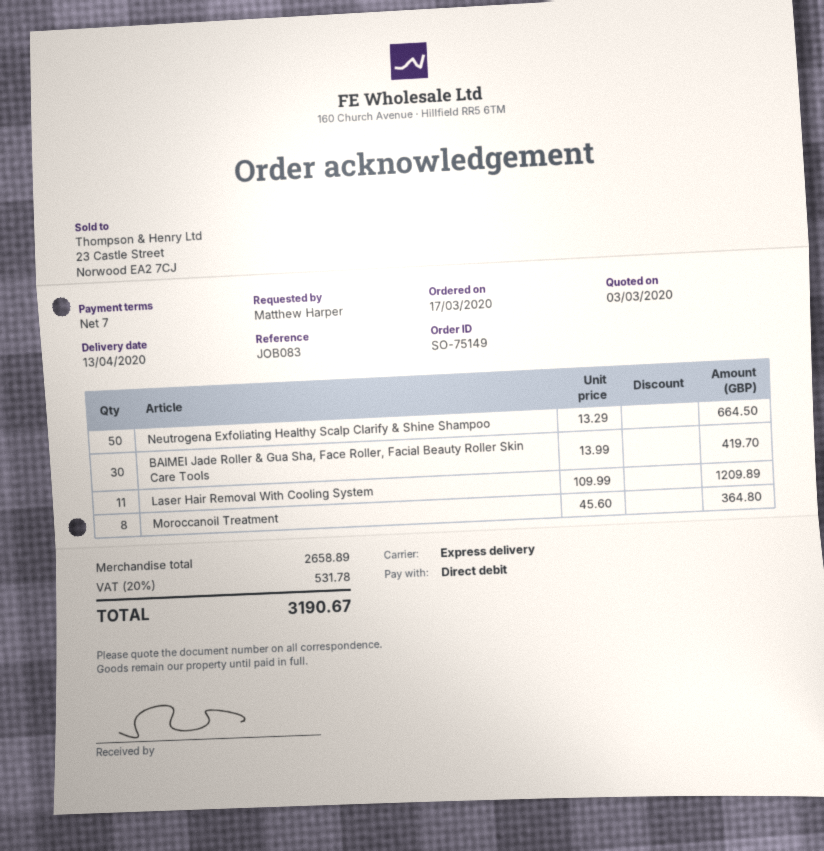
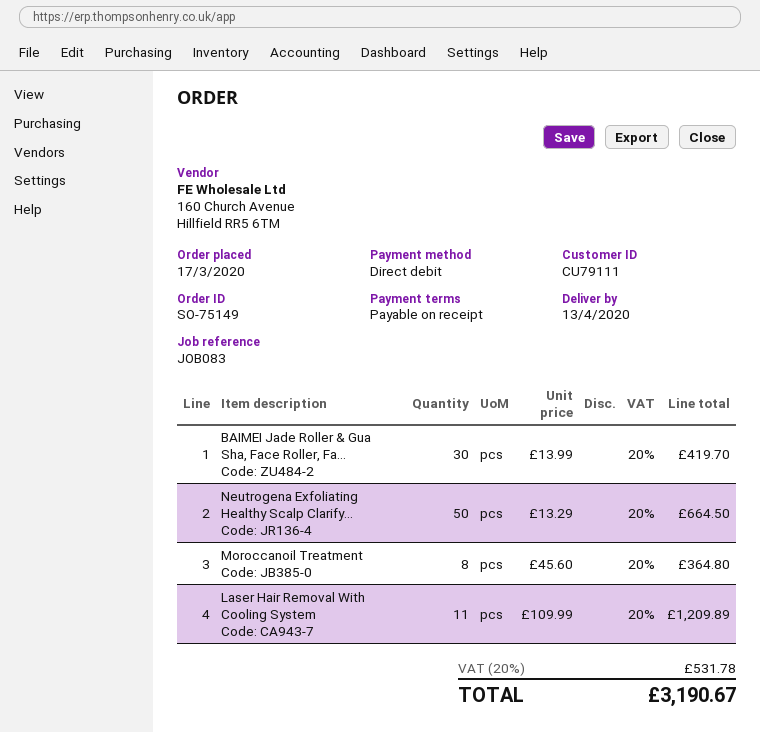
payment terms: 7 days -> on receipt

